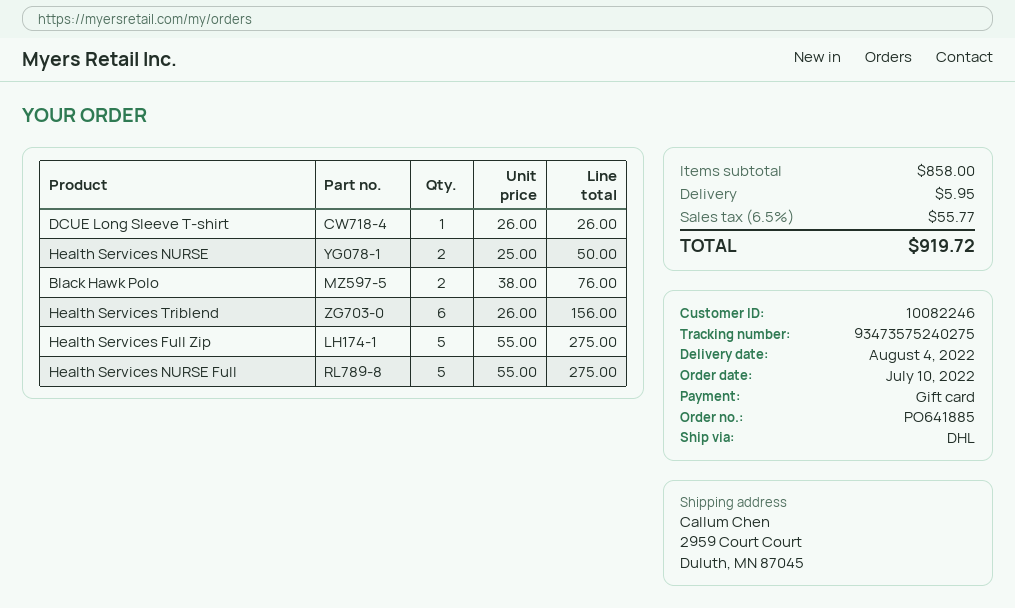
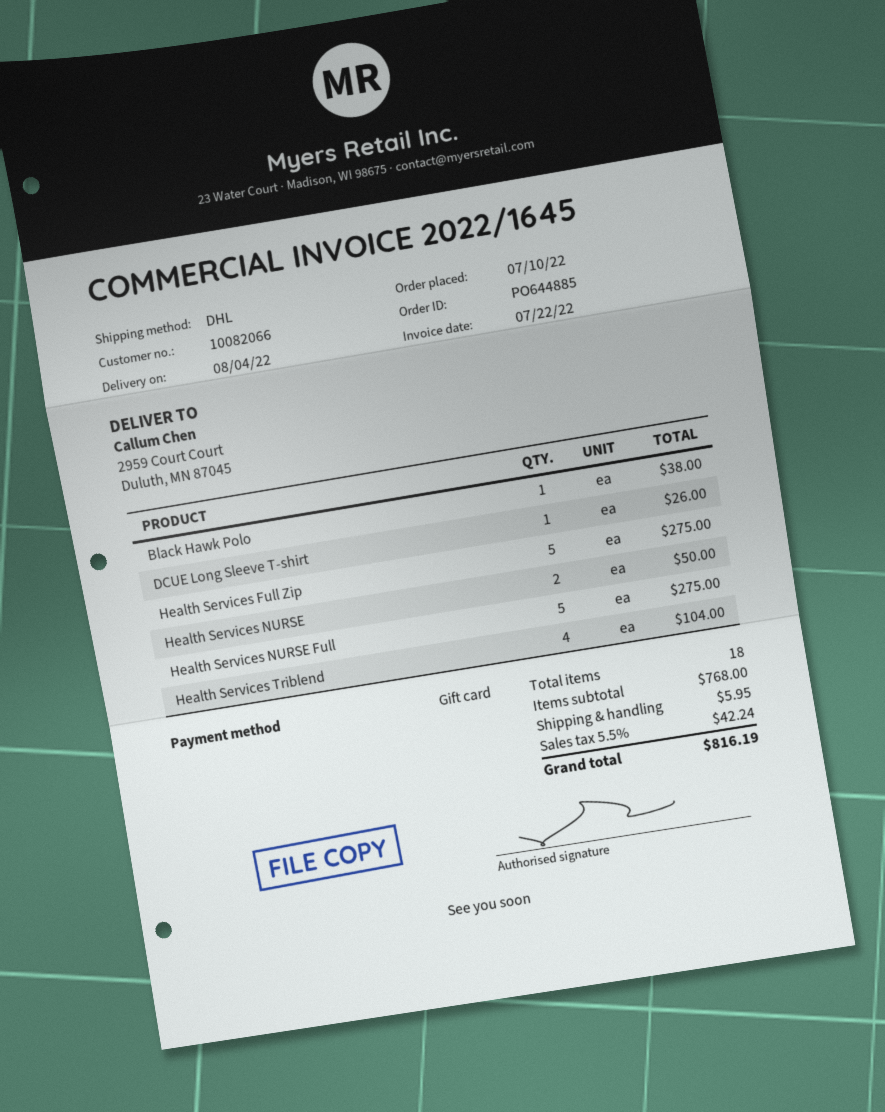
order number: PO641885 -> PO644885
customer number: 10082246 -> 10082066
Black Hawk Polo: 2 for 76.00 -> 1 for 38.00
Health Services Triblend: 6 for 156.00 -> 4 for 104.00
subtotal: 858.00 -> 768.00
tax: 6.5% = 55.77 -> 5.5% = 42.24
total: 919.72 -> 816.19

